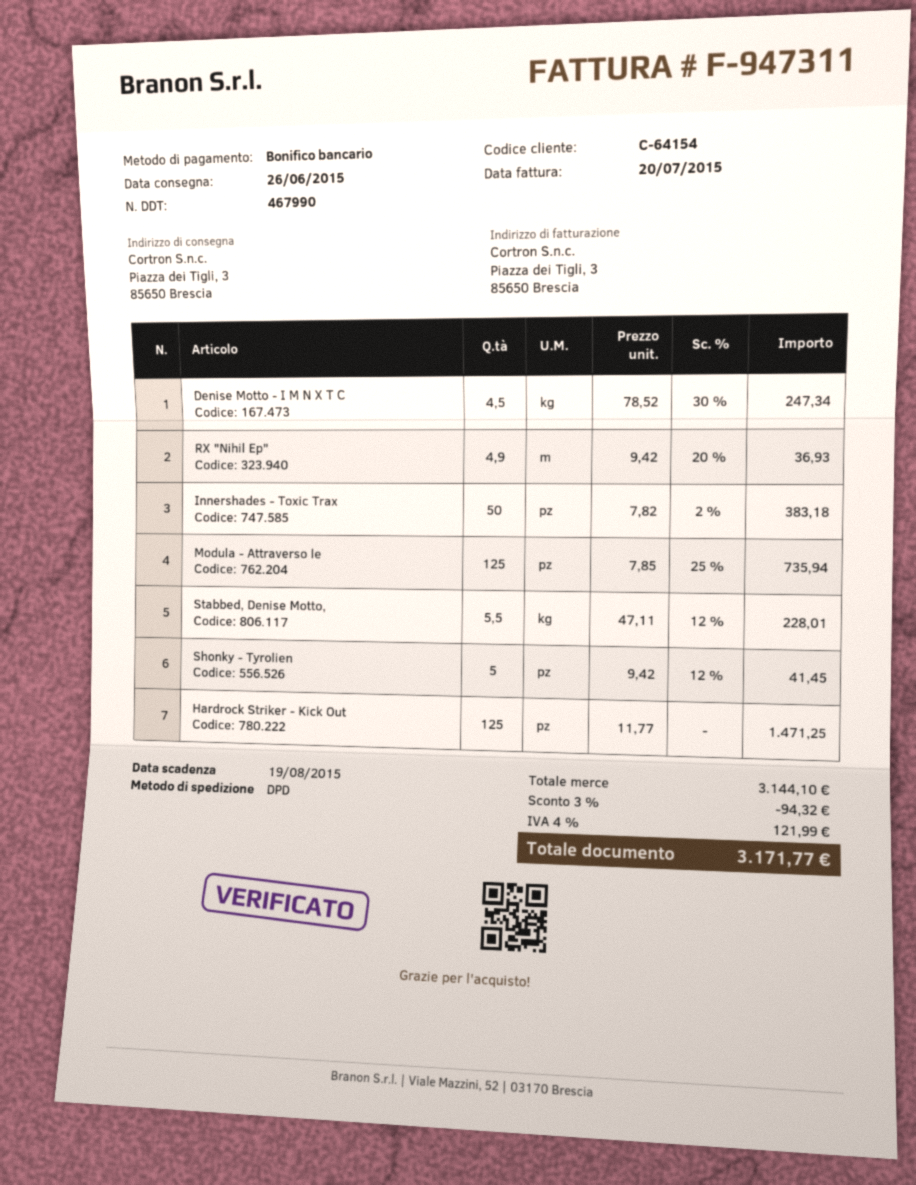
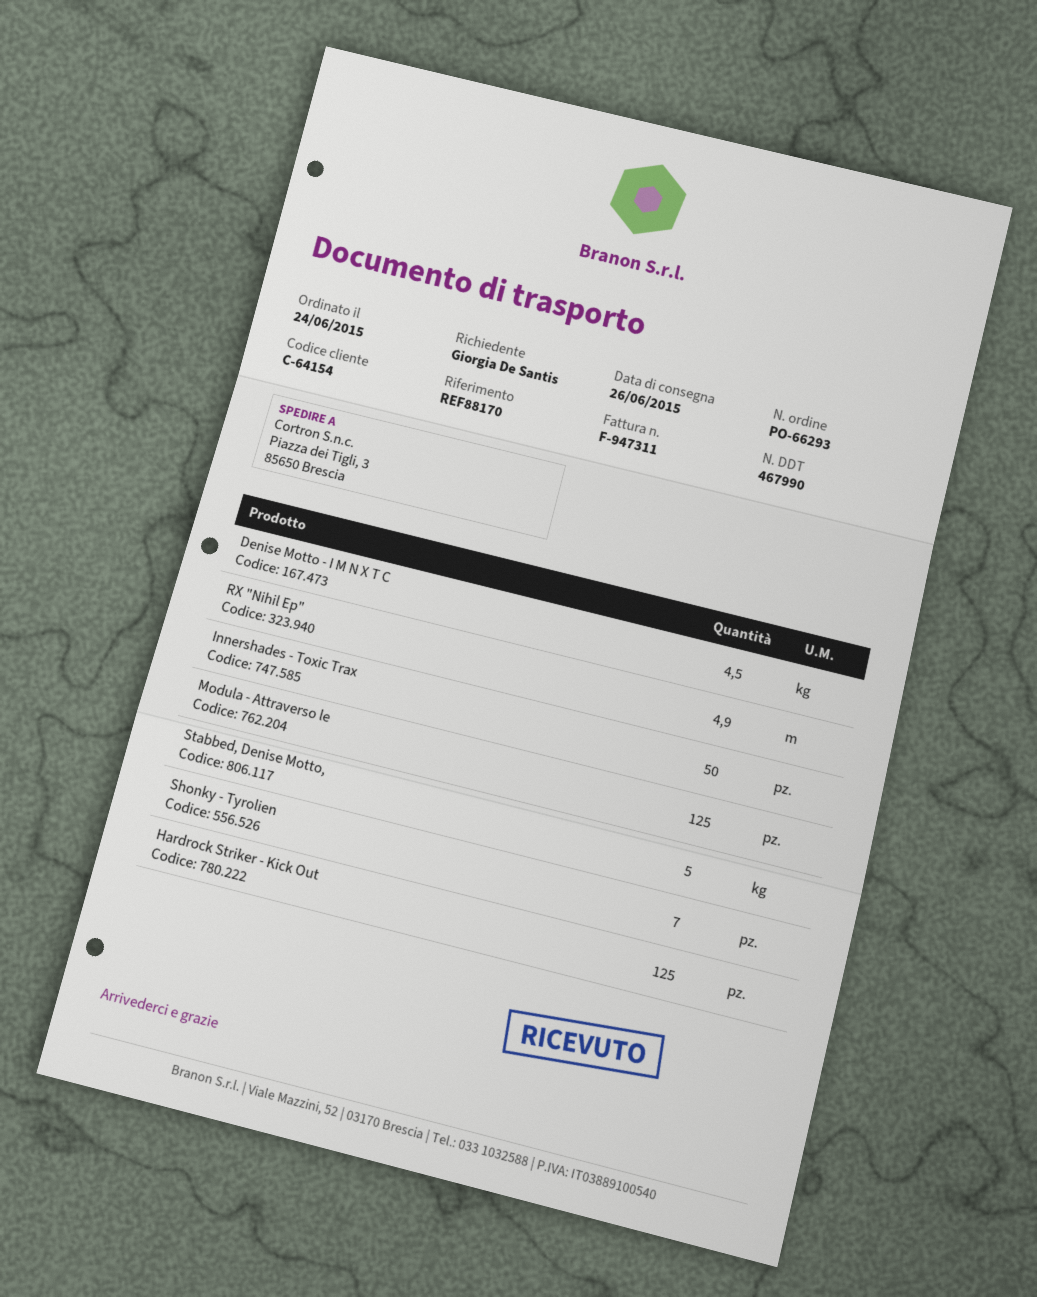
Stabbed, Denise Motto,: 5.5 -> 5
Shonky - Tyrolien: 5 -> 7

